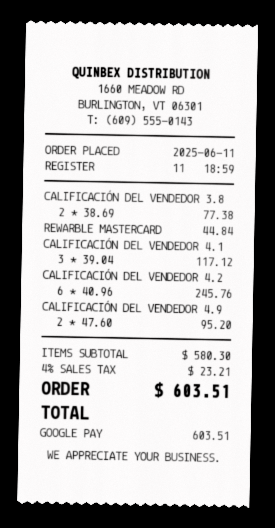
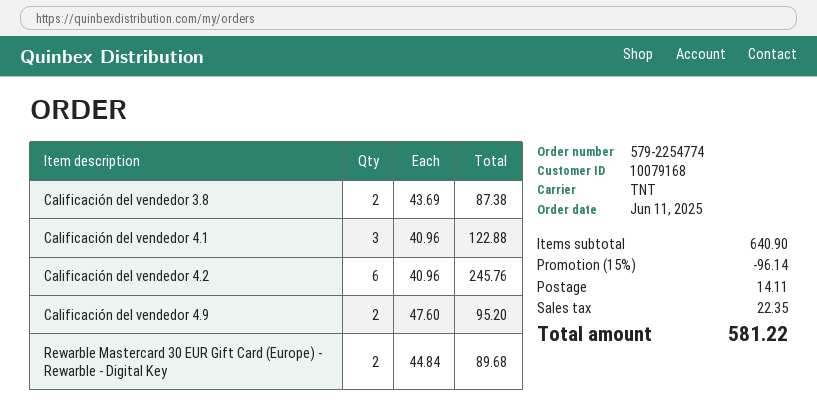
CALIFICACIÓN DEL VENDEDOR 3.8: 2 x 38.69 = 77.38 -> 2 x 43.69 = 87.38
REWARBLE MASTERCARD: 1 x 44.84 = 44.84 -> 2 x 44.84 = 89.68
CALIFICACIÓN DEL VENDEDOR 4.1: 3 x 39.04 = 117.12 -> 3 x 40.96 = 122.88
subtotal: 580.30 -> 640.90
discount: none -> 15% = 96.14
shipping: none -> 14.11
tax: 23.21 -> 22.35
total: 603.51 -> 581.22

